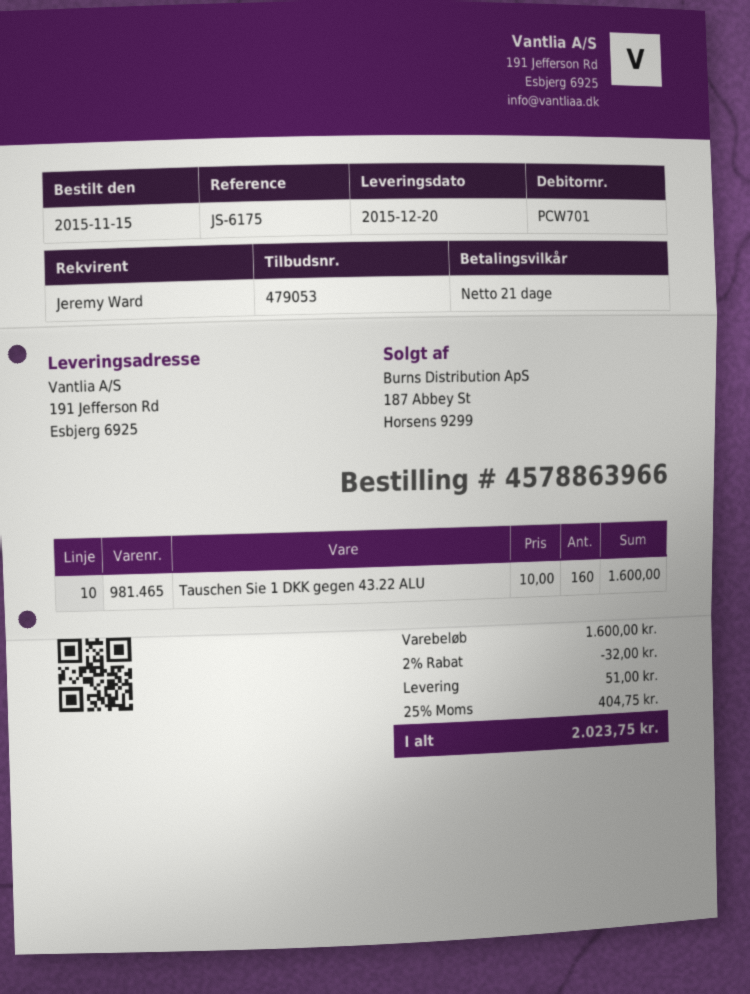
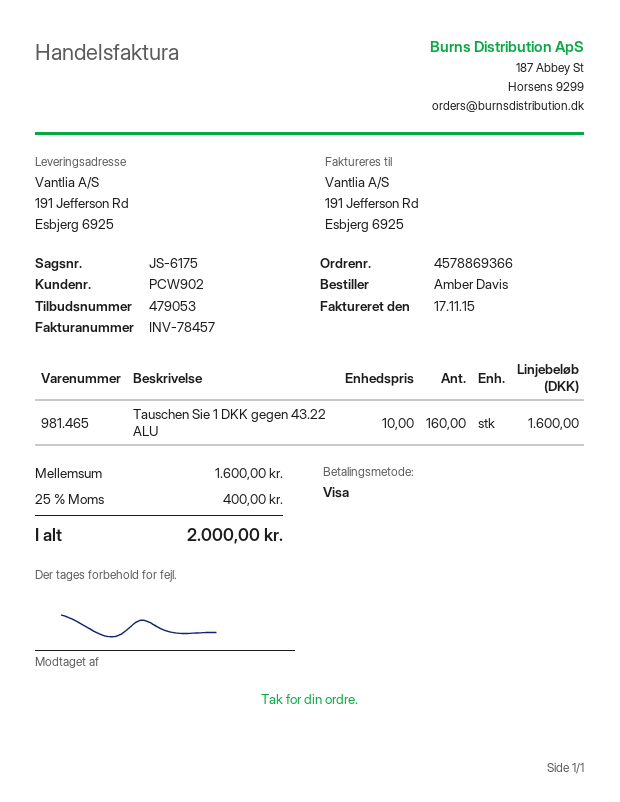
order number: 4578863966 -> 4578869366
customer number: PCW701 -> PCW902
ordered by: Jeremy Ward -> Amber Davis
discount: 2% = 32.00 -> none
shipping: 51.00 -> none
tax: 25% = 404.75 -> 25% = 400.00
total: 2023.75 -> 2000.00

